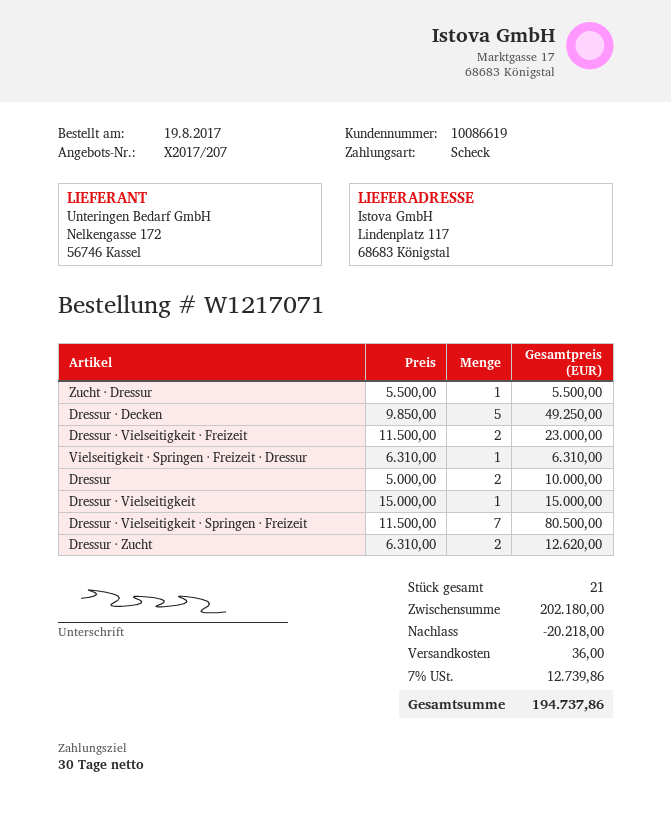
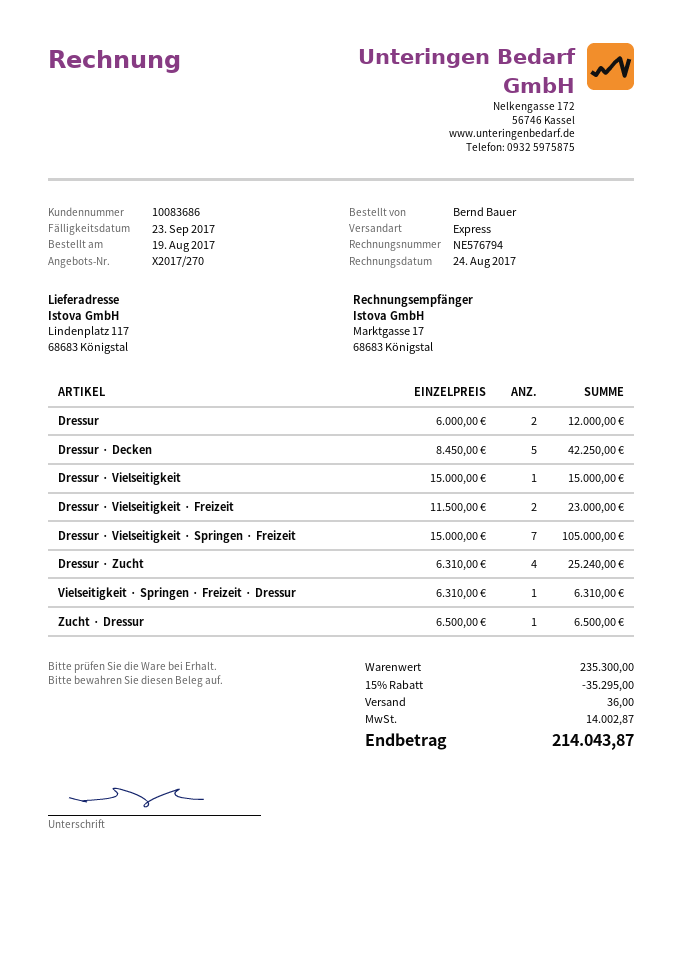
quote number: X2017/207 -> X2017/270
customer number: 10086619 -> 10083686
Zucht · Dressur: 1 x 5500.00 = 5500.00 -> 1 x 6500.00 = 6500.00
Dressur · Decken: 5 x 9850.00 = 49250.00 -> 5 x 8450.00 = 42250.00
Dressur: 2 x 5000.00 = 10000.00 -> 2 x 6000.00 = 12000.00
Dressur · Vielseitigkeit · Springen · Freizeit: 7 x 11500.00 = 80500.00 -> 7 x 15000.00 = 105000.00
Dressur · Zucht: 2 x 6310.00 = 12620.00 -> 4 x 6310.00 = 25240.00
subtotal: 202180.00 -> 235300.00
discount: 20218.00 -> 35295.00
tax: 12739.86 -> 14002.87
total: 194737.86 -> 214043.87

